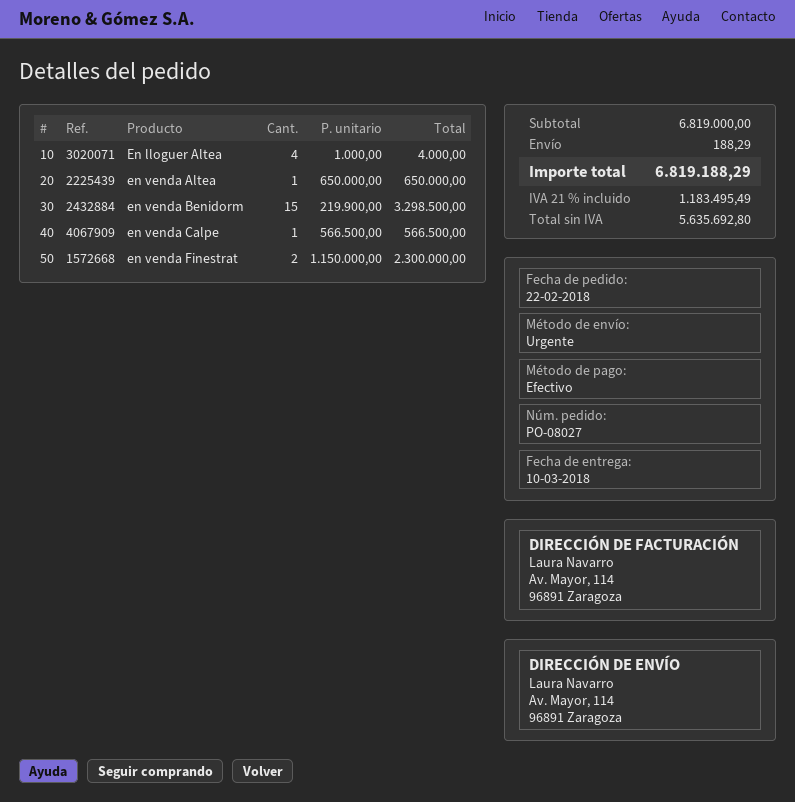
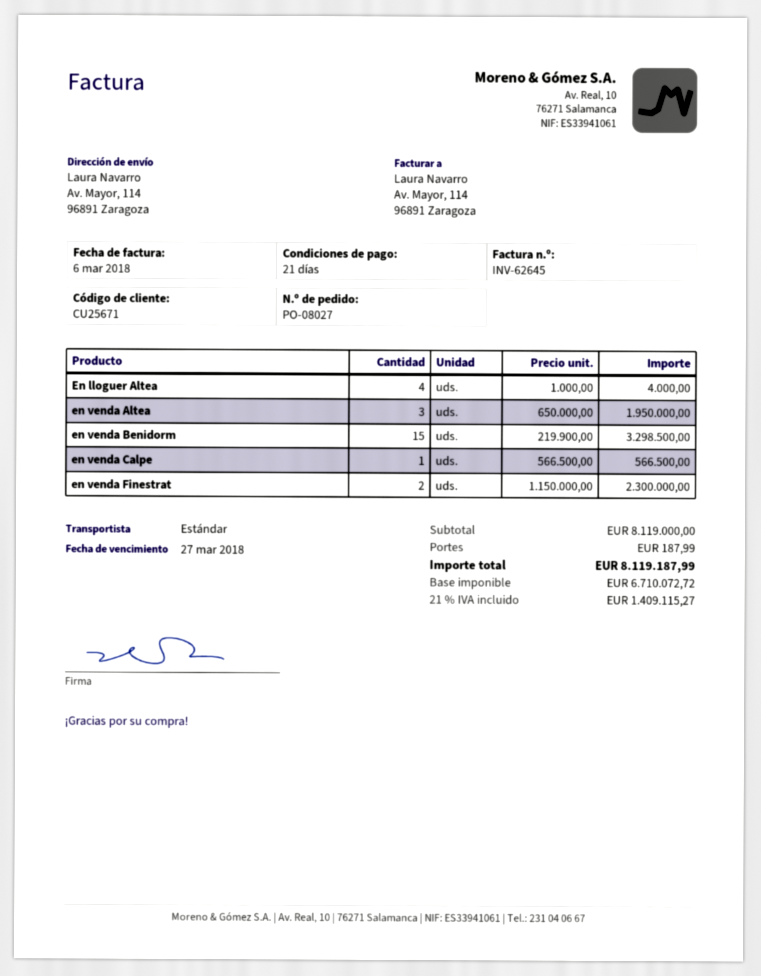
shipping method: express -> standard
en venda Altea: 1 x 650000.00 = 650000.00 -> 3 x 650000.00 = 1950000.00
subtotal: 6819000.00 -> 8119000.00
shipping: 188.29 -> 187.99
net: 5635692.80 -> 6710072.72
tax: 21% = 1183495.49 -> 21% = 1409115.27
total: 6819188.29 -> 8119187.99

